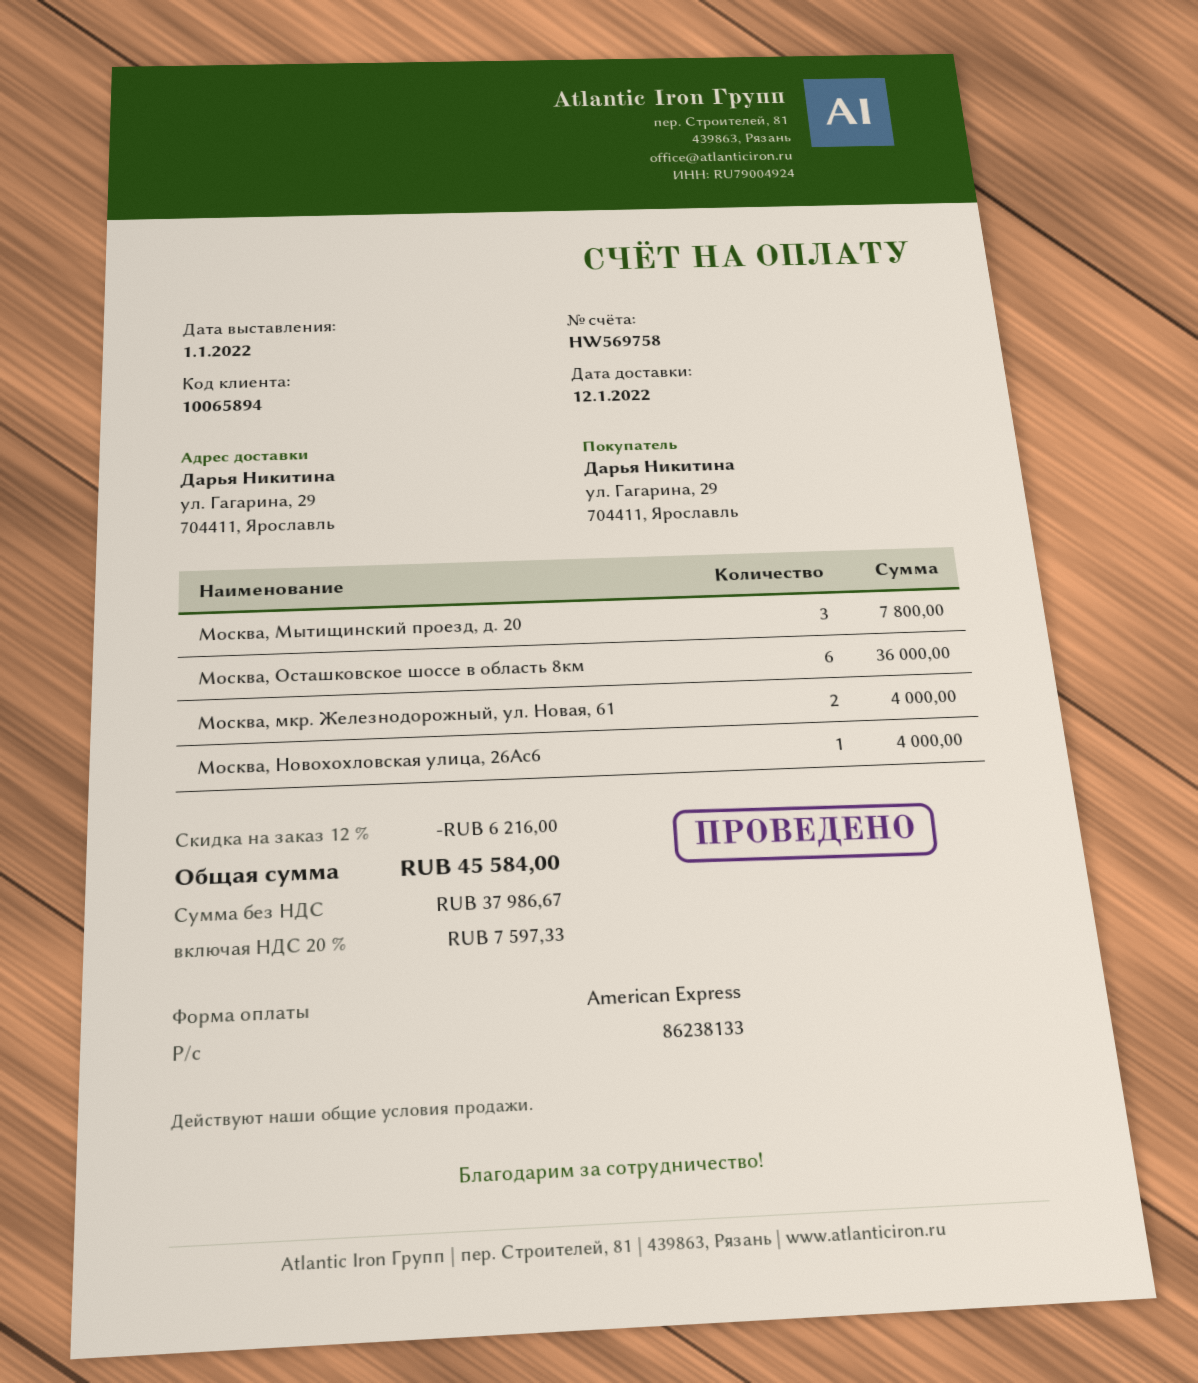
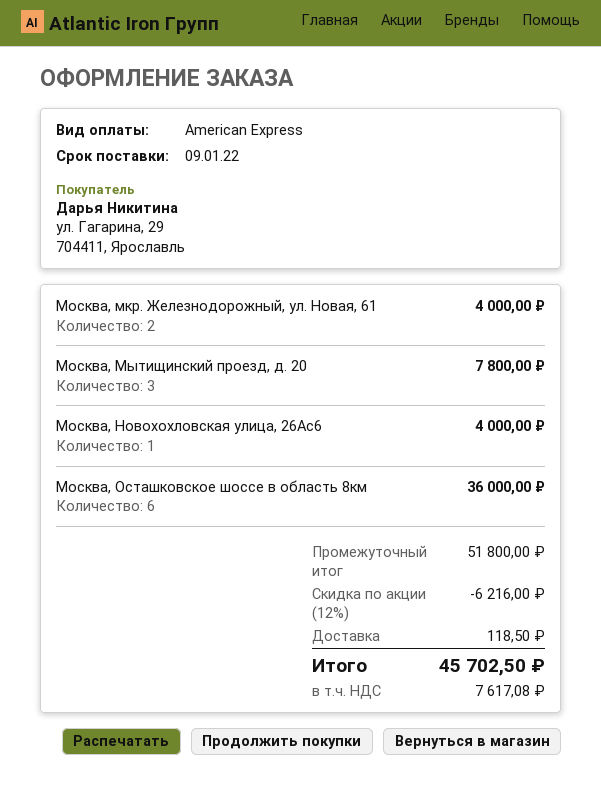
delivery date: 2022-01-12 -> 2022-01-09
shipping: none -> 118.50
tax: 7597.33 -> 7617.08
total: 45584.00 -> 45702.50

